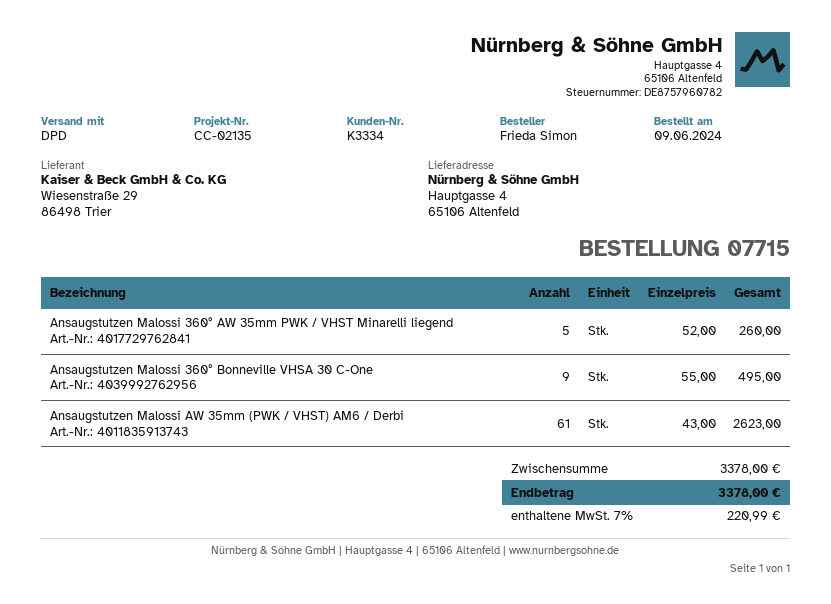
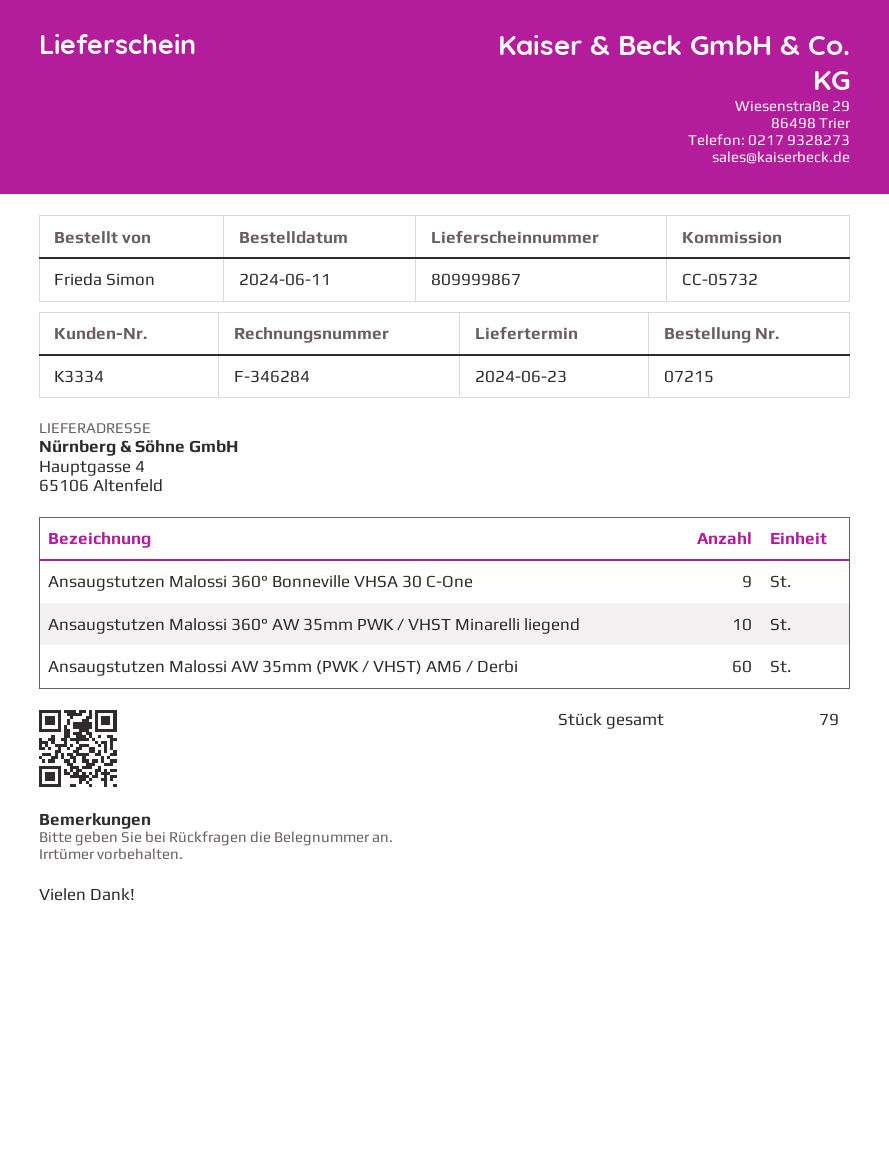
order number: 07715 -> 07215
order date: 2024-06-09 -> 2024-06-11
reference: CC-02135 -> CC-05732
Ansaugstutzen Malossi 360° AW 35mm PWK / VHST Minarelli liegend: 5 -> 10
Ansaugstutzen Malossi AW 35mm (PWK / VHST) AM6 / Derbi: 61 -> 60

